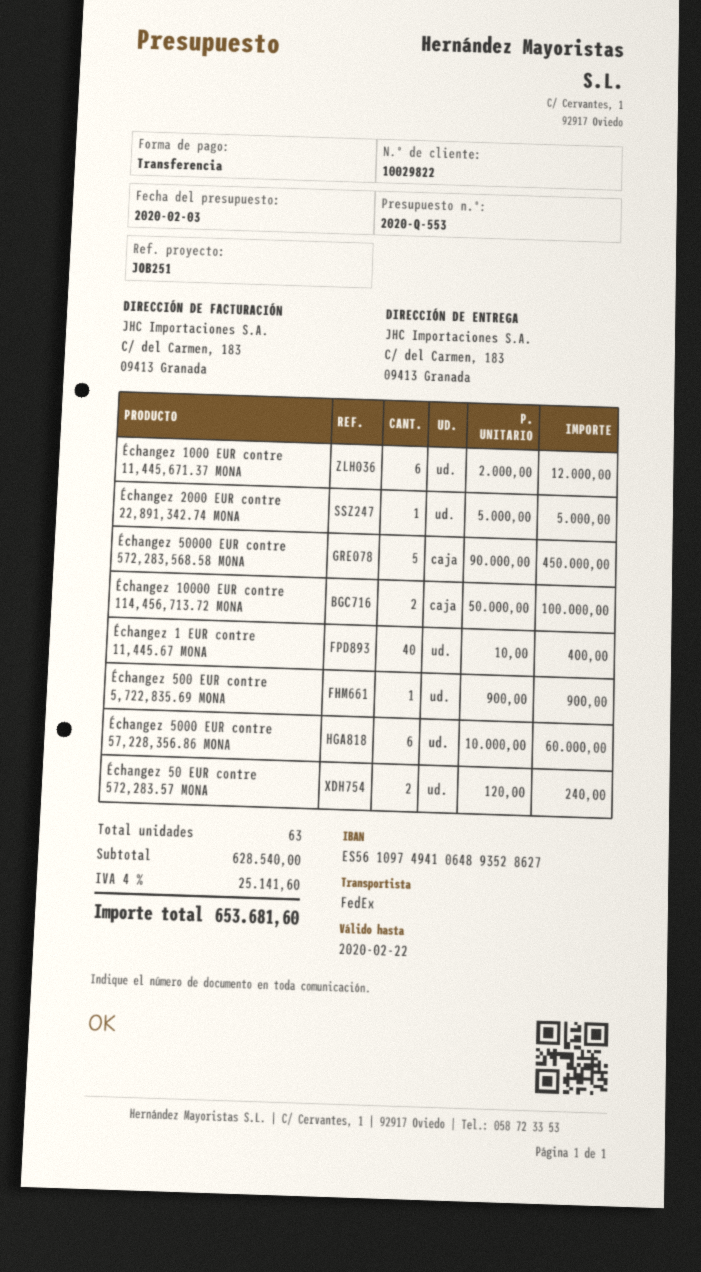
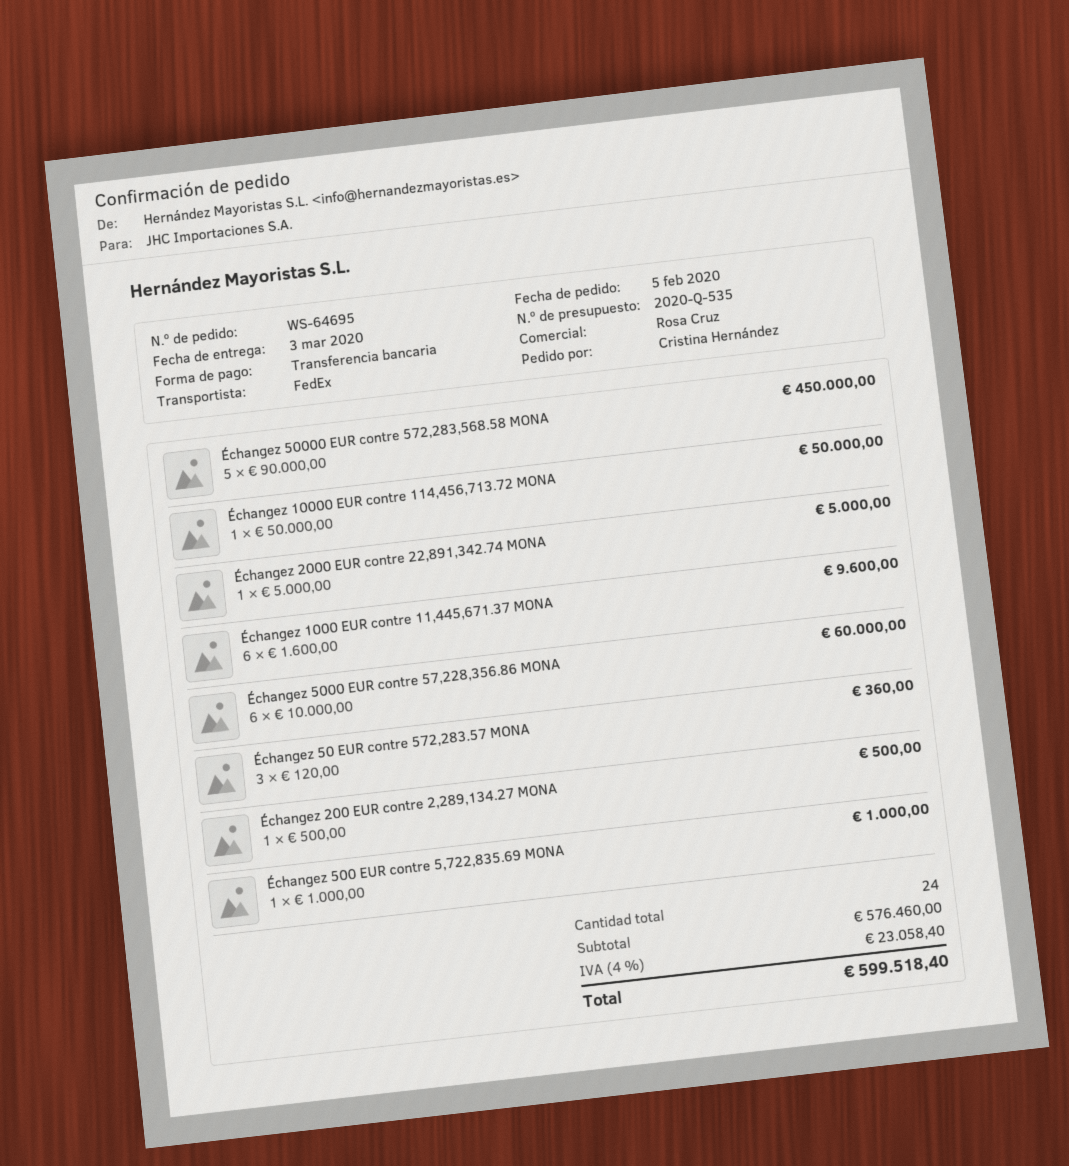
quote number: 2020-Q-553 -> 2020-Q-535
Échangez 1000 EUR contre 11,445,671.37 MONA: 6 x 2000.00 = 12000.00 -> 6 x 1600.00 = 9600.00
Échangez 10000 EUR contre 114,456,713.72 MONA: 2 x 50000.00 = 100000.00 -> 1 x 50000.00 = 50000.00
Échangez 1 EUR contre 11,445.67 MONA: 40 x 10.00 = 400.00 -> none
Échangez 500 EUR contre 5,722,835.69 MONA: 1 x 900.00 = 900.00 -> 1 x 1000.00 = 1000.00
Échangez 50 EUR contre 572,283.57 MONA: 2 x 120.00 = 240.00 -> 3 x 120.00 = 360.00
Échangez 200 EUR contre 2,289,134.27 MONA: none -> 1 x 500.00 = 500.00
total quantity: 63 -> 24
subtotal: 628540.00 -> 576460.00
tax: 4% = 25141.60 -> 4% = 23058.40
total: 653681.60 -> 599518.40

